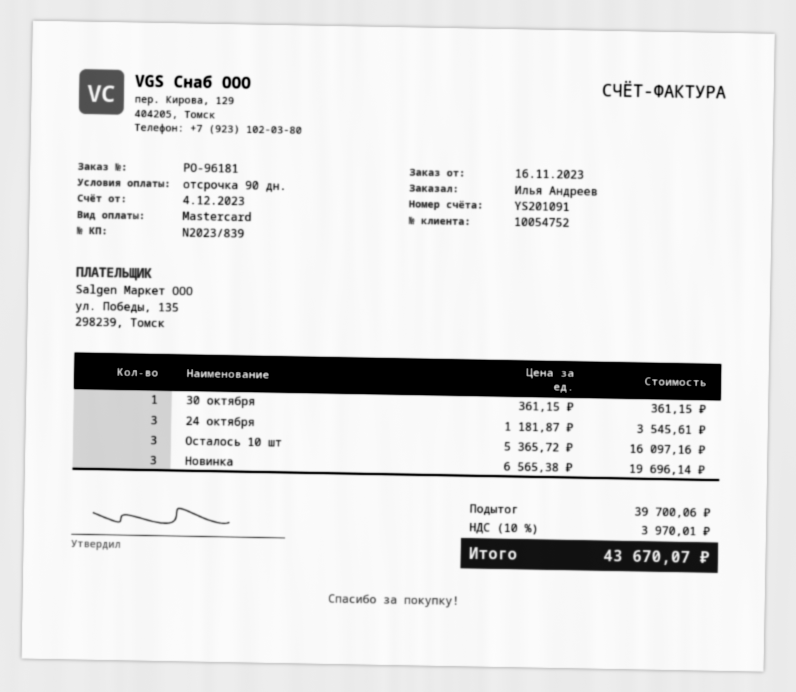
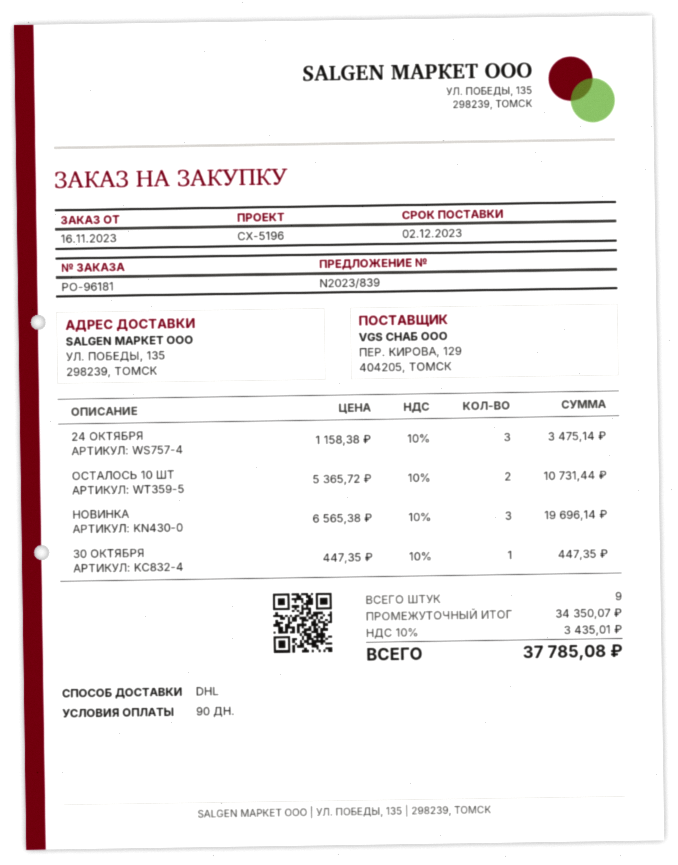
30 октября: 1 x 361.15 = 361.15 -> 1 x 447.35 = 447.35
24 октября: 3 x 1181.87 = 3545.61 -> 3 x 1158.38 = 3475.14
Осталось 10 шт: 3 x 5365.72 = 16097.16 -> 2 x 5365.72 = 10731.44
subtotal: 39700.06 -> 34350.07
tax: 10% = 3970.01 -> 10% = 3435.01
total: 43670.07 -> 37785.08

